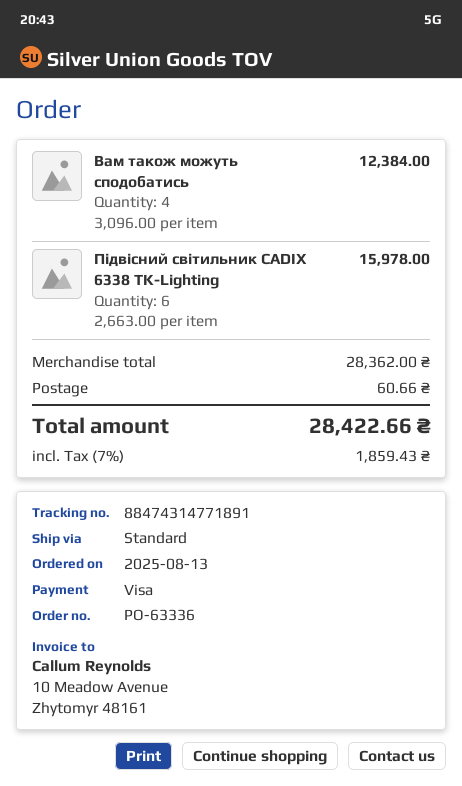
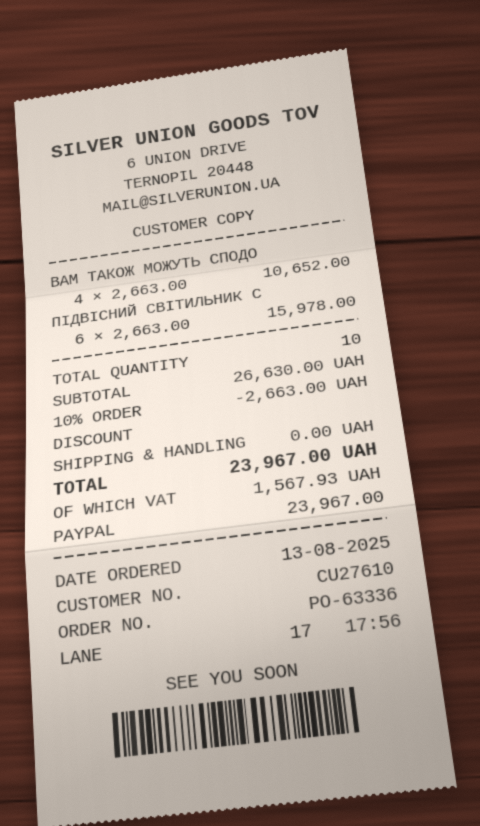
payment method: Visa -> PayPal
Вам також можуть сподобатись: 4 x 3096.00 = 12384.00 -> 4 x 2663.00 = 10652.00
subtotal: 28362.00 -> 26630.00
discount: none -> 10% = 2663.00
shipping: 60.66 -> 0.00
tax: 1859.43 -> 1567.93
total: 28422.66 -> 23967.00

